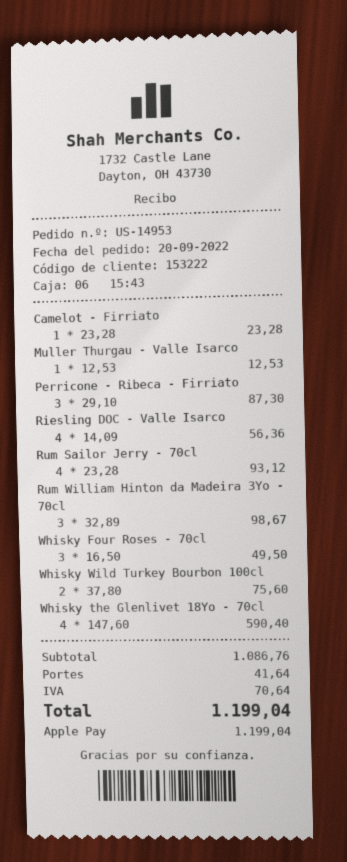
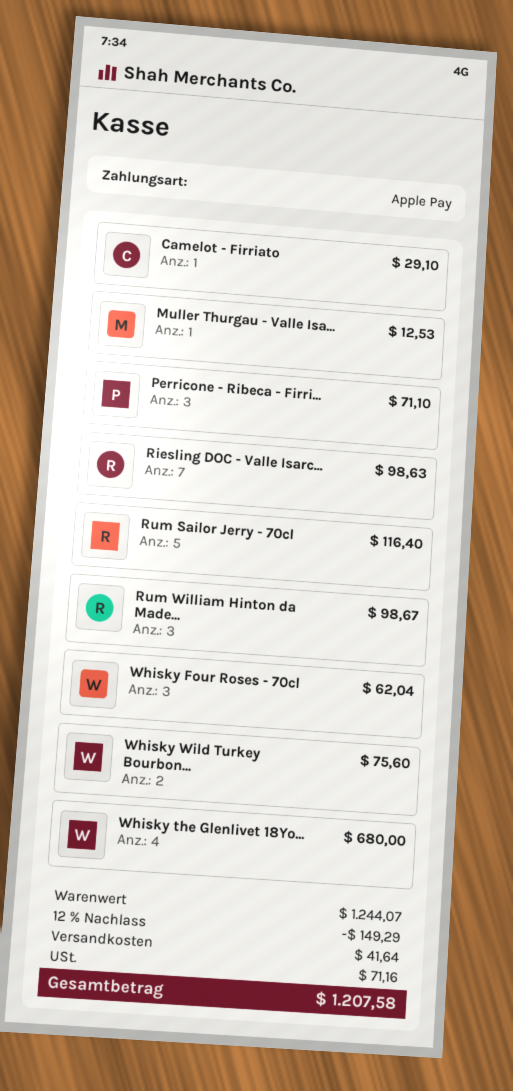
Camelot - Firriato: 1 for 23.28 -> 1 for 29.10
Perricone - Ribeca - Firriato: 3 for 87.30 -> 3 for 71.10
Riesling DOC - Valle Isarco: 4 for 56.36 -> 7 for 98.63
Rum Sailor Jerry - 70cl: 4 for 93.12 -> 5 for 116.40
Whisky Four Roses - 70cl: 3 for 49.50 -> 3 for 62.04
Whisky the Glenlivet 18Yo - 70cl: 4 for 590.40 -> 4 for 680.00
subtotal: 1086.76 -> 1244.07
discount: none -> 12% = 149.29
tax: 70.64 -> 71.16
total: 1199.04 -> 1207.58

